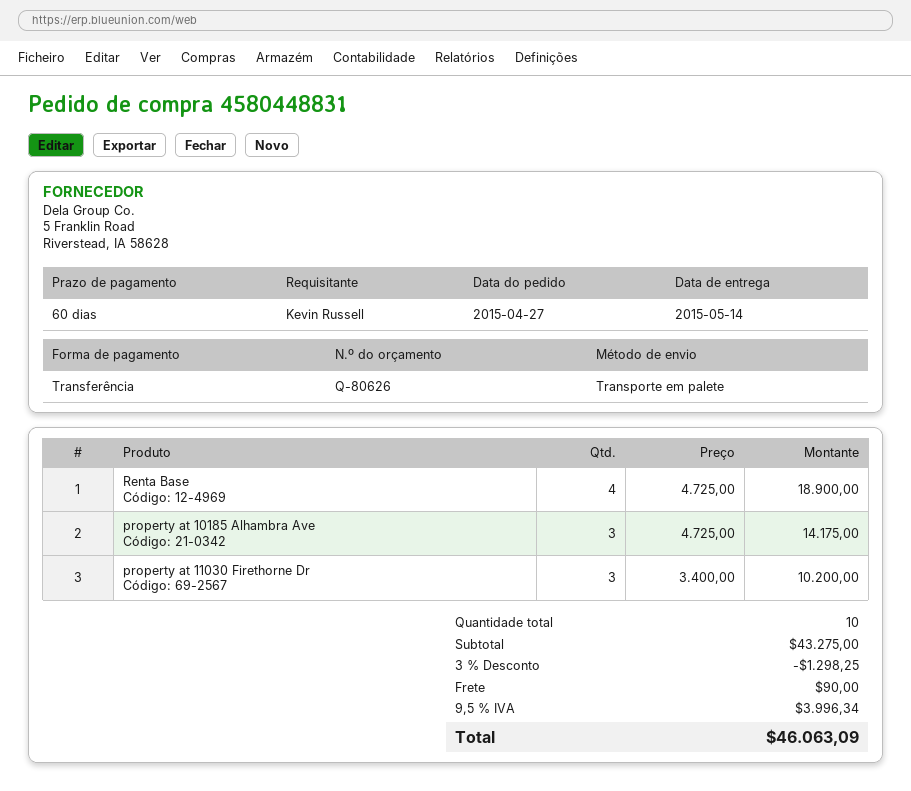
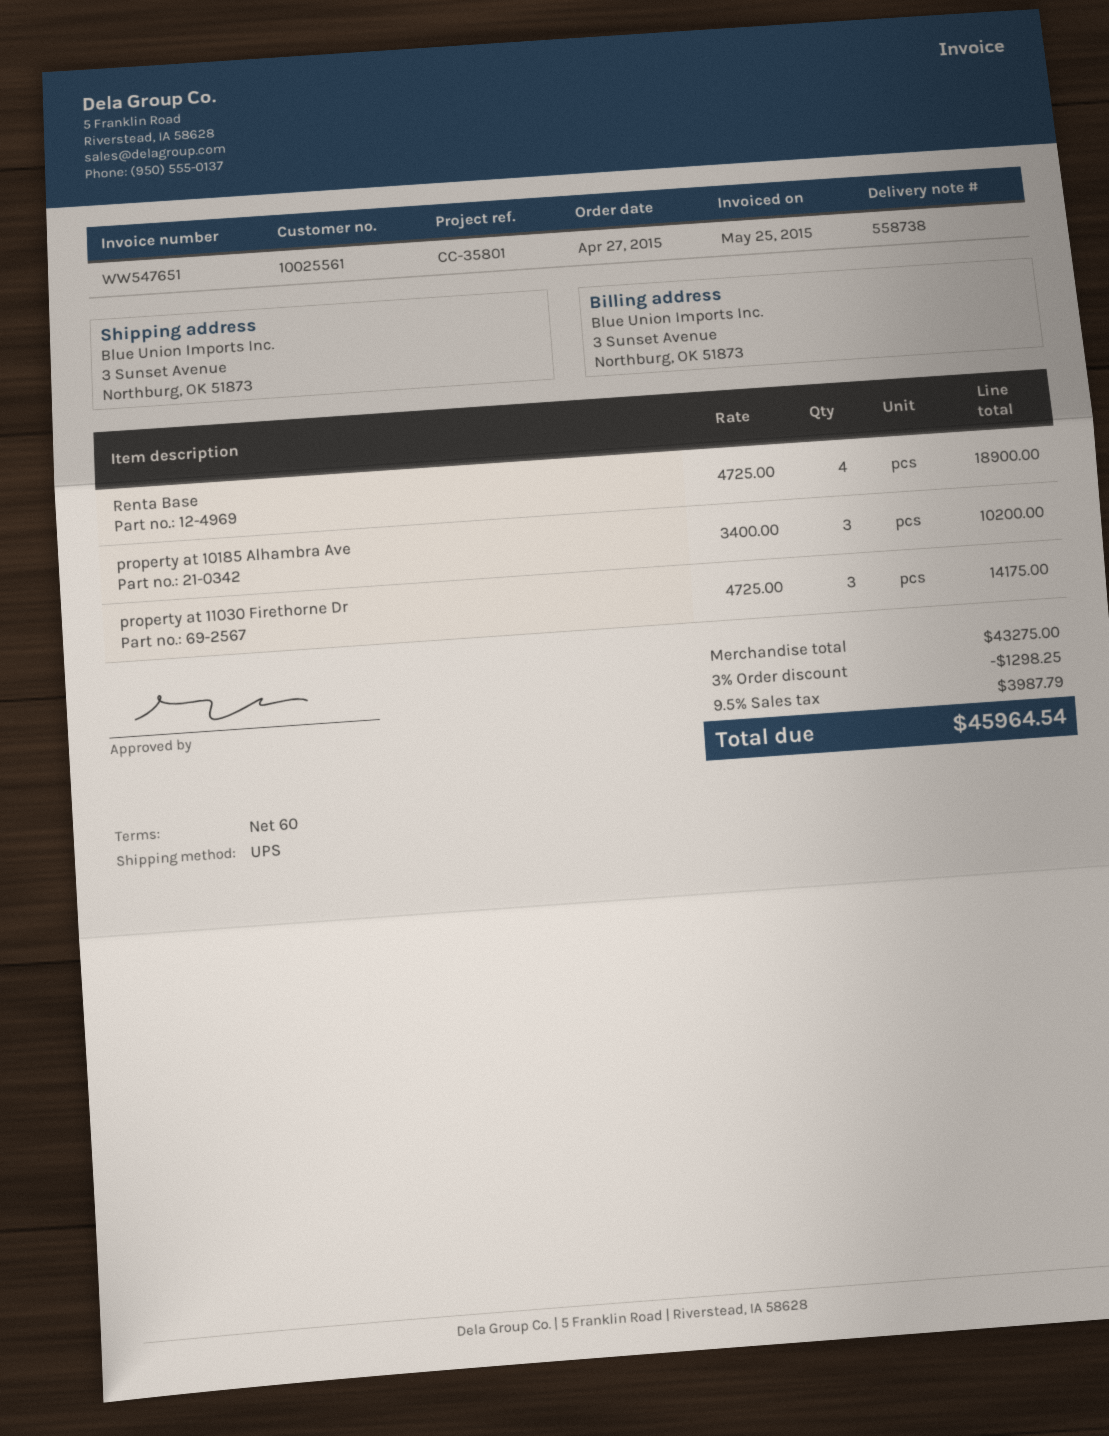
shipping method: pallet freight -> UPS
property at 10185 Alhambra Ave: 3 x 4725.00 = 14175.00 -> 3 x 3400.00 = 10200.00
property at 11030 Firethorne Dr: 3 x 3400.00 = 10200.00 -> 3 x 4725.00 = 14175.00
shipping: 90.00 -> none
tax: 9.5% = 3996.34 -> 9.5% = 3987.79
total: 46063.09 -> 45964.54

